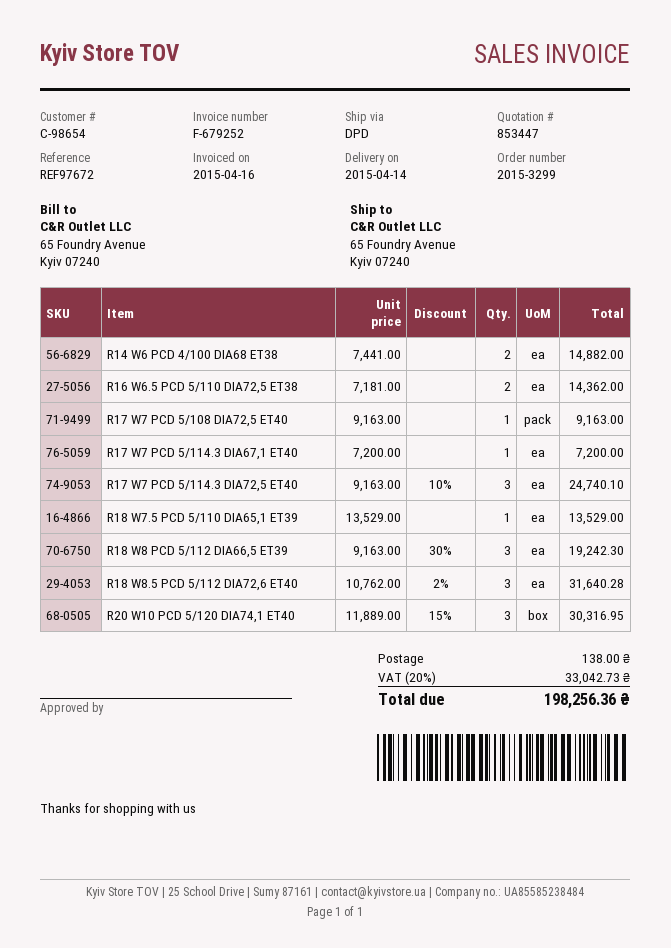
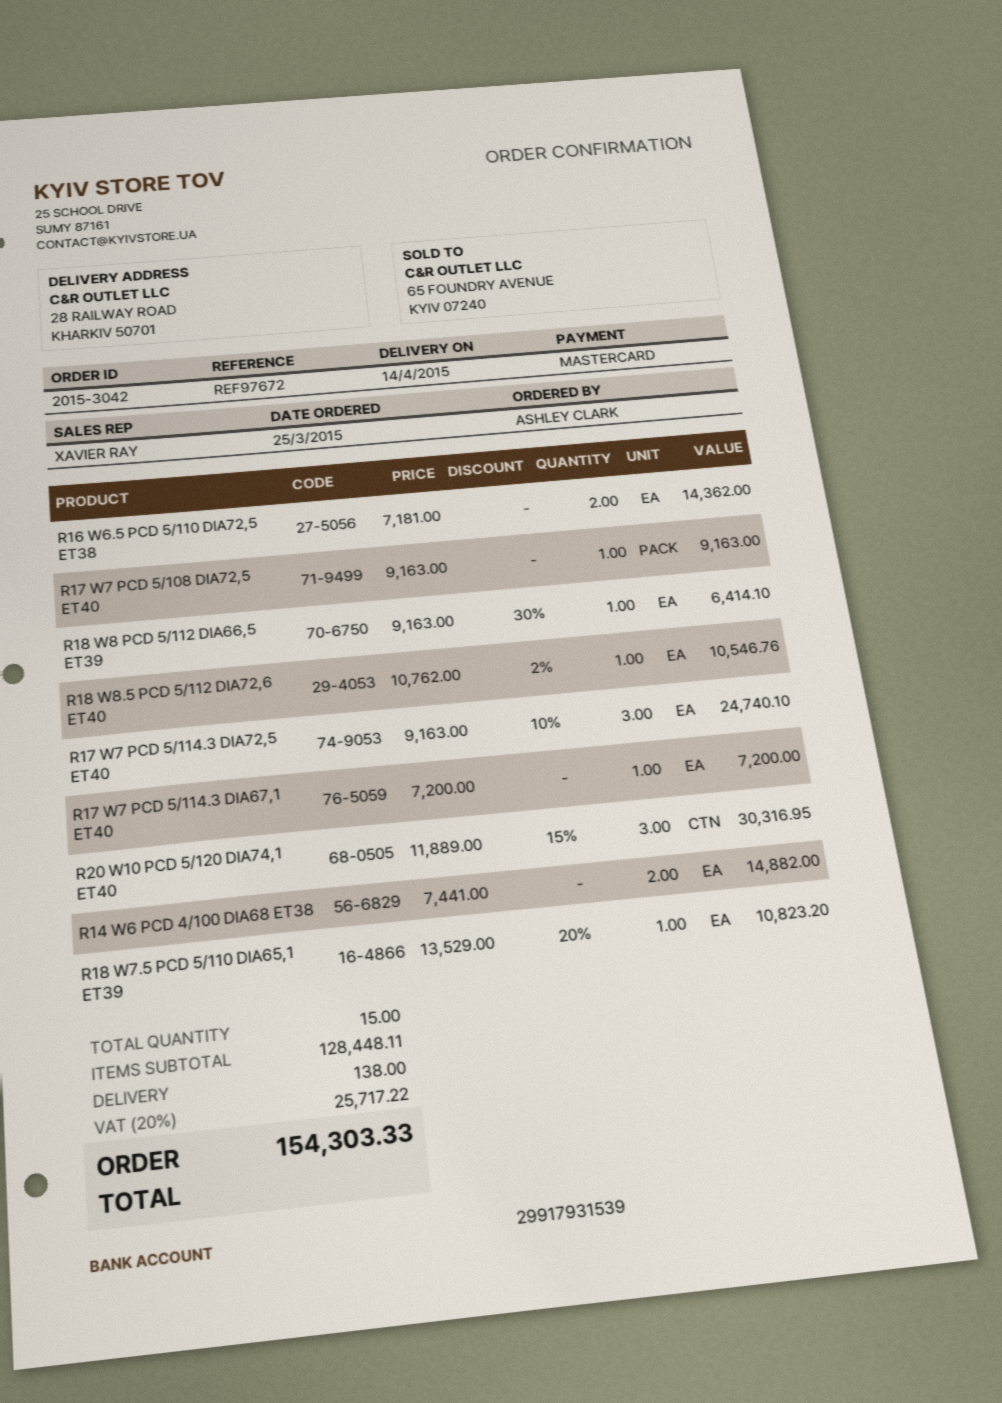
order number: 2015-3299 -> 2015-3042
ship to: 65 Foundry Avenue, Kyiv 07240 -> 28 RAILWAY ROAD, KHARKIV 50701
R18 W7.5 PCD 5/110 DIA65,1 ET39: 1 x 13529.00 = 13529.00 -> 1 x 13529.00 - 20% = 10823.20
R18 W8 PCD 5/112 DIA66,5 ET39: 3 x 9163.00 - 30% = 19242.30 -> 1 x 9163.00 - 30% = 6414.10
R18 W8.5 PCD 5/112 DIA72,6 ET40: 3 x 10762.00 - 2% = 31640.28 -> 1 x 10762.00 - 2% = 10546.76
tax: 20% = 33042.73 -> 20% = 25717.22
total: 198256.36 -> 154303.33

